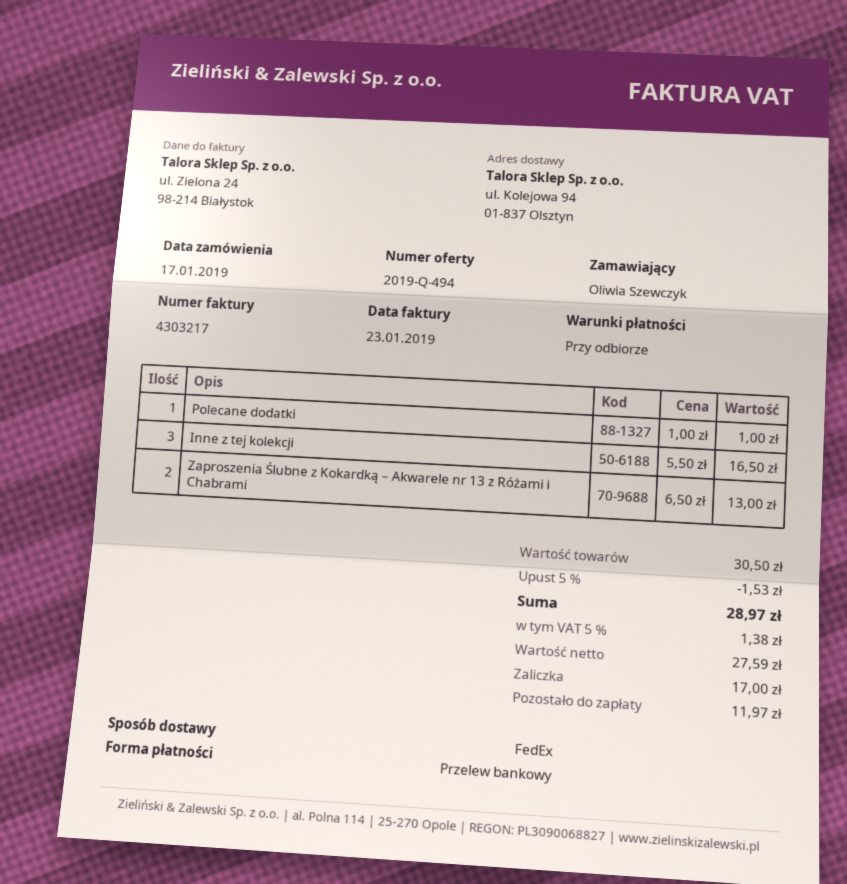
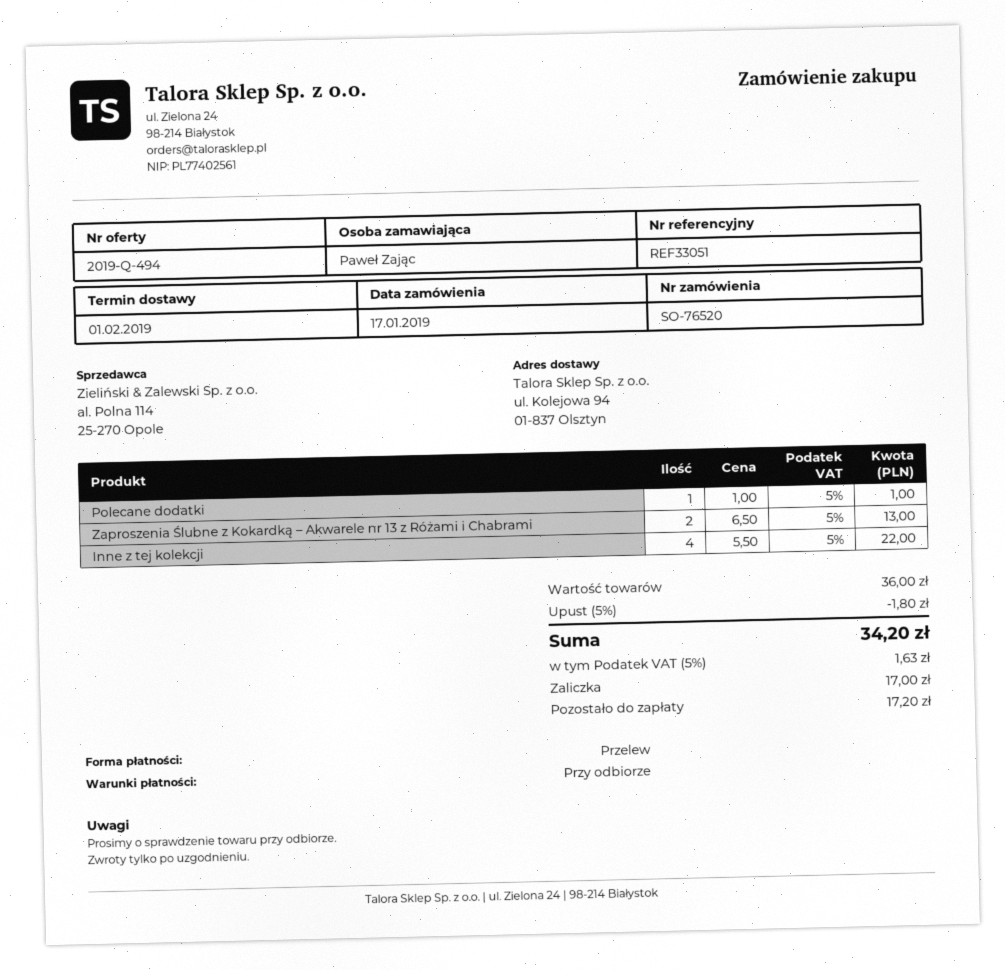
ordered by: Oliwia Szewczyk -> Paweł Zając
Inne z tej kolekcji: 3 x 5.50 = 16.50 -> 4 x 5.50 = 22.00
subtotal: 30.50 -> 36.00
discount: 5% = 1.53 -> 5% = 1.80
tax: 5% = 1.38 -> 5% = 1.63
total: 28.97 -> 34.20
balance: 11.97 -> 17.20

